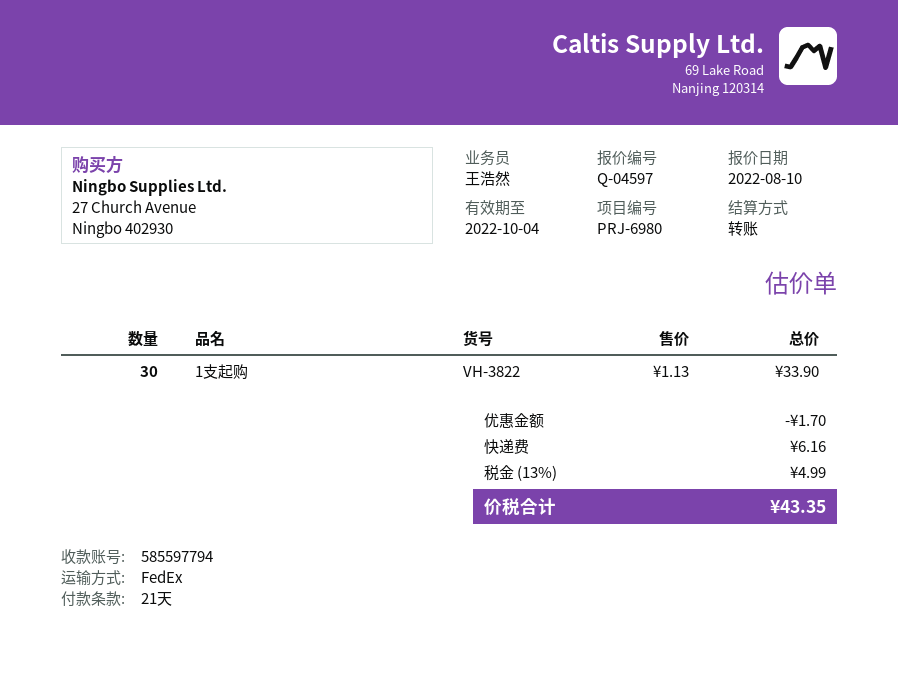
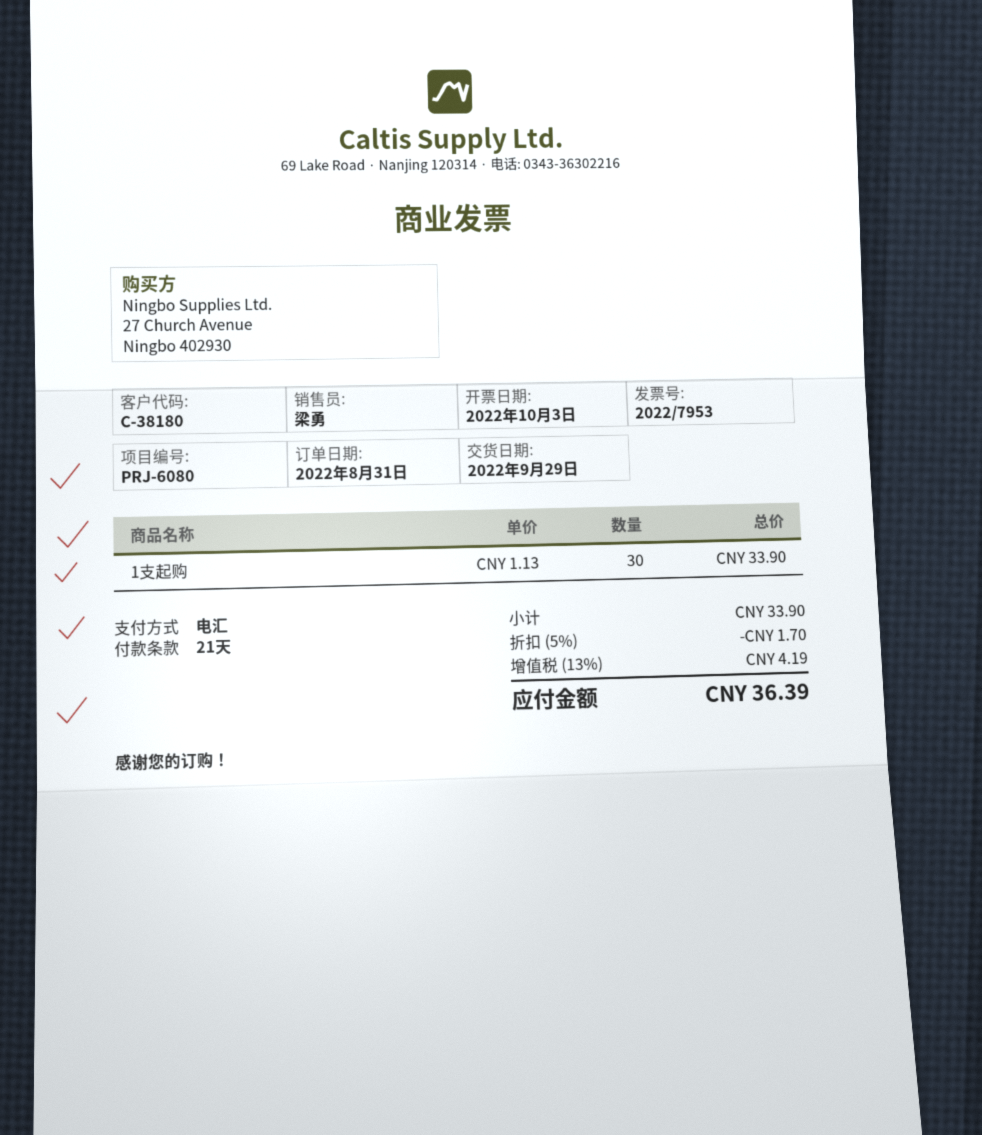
reference: PRJ-6980 -> PRJ-6080
sales rep: 王浩然 -> 梁勇
shipping: 6.16 -> none
tax: 13% = 4.99 -> 13% = 4.19
total: 43.35 -> 36.39

